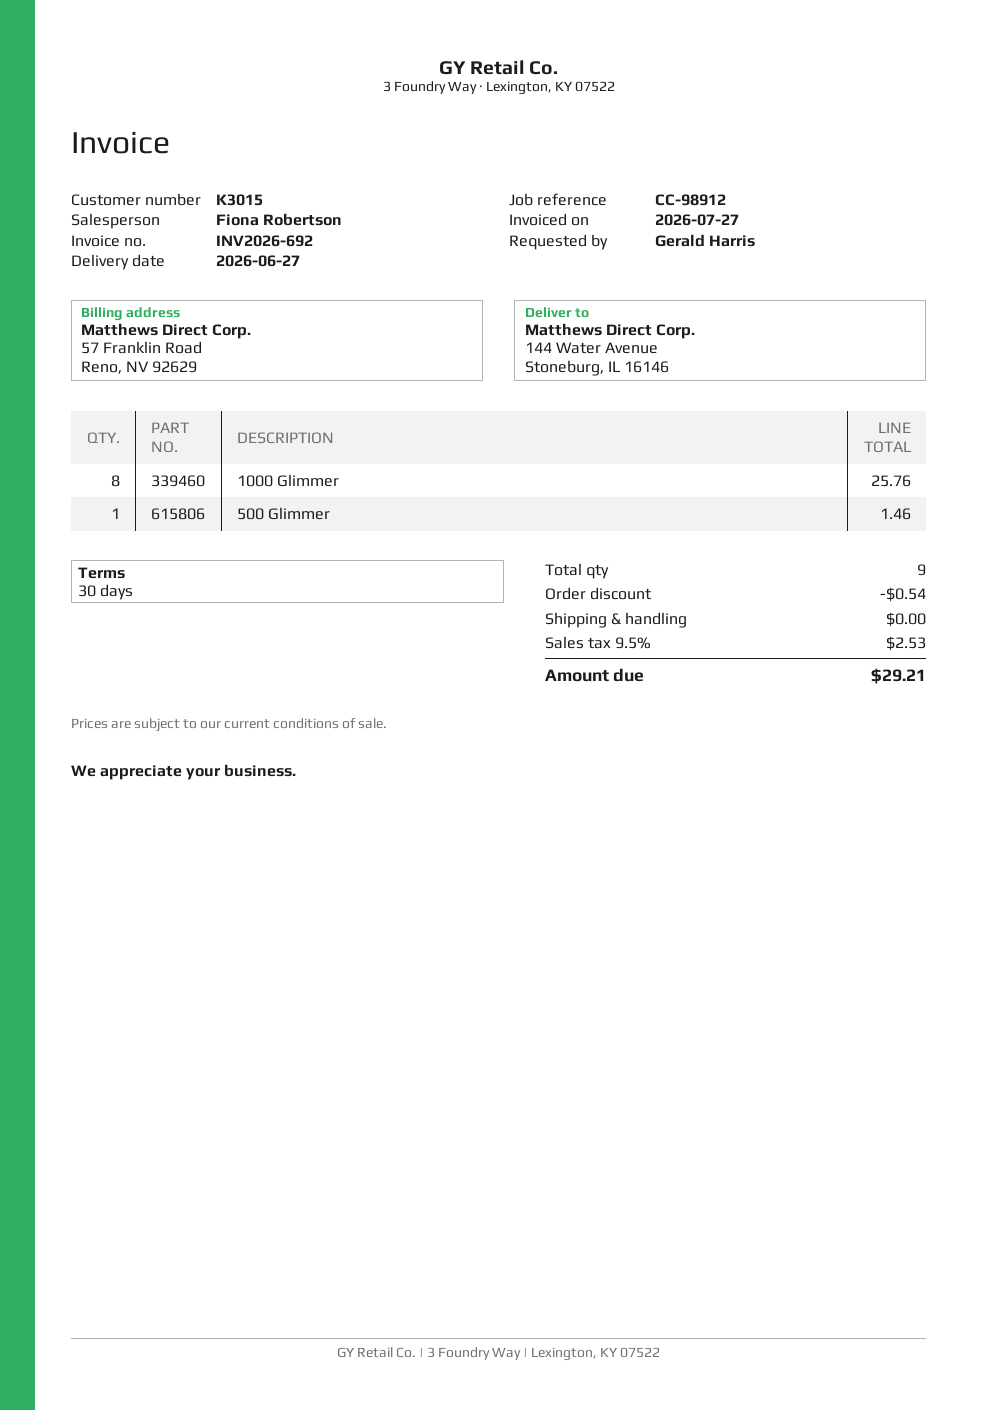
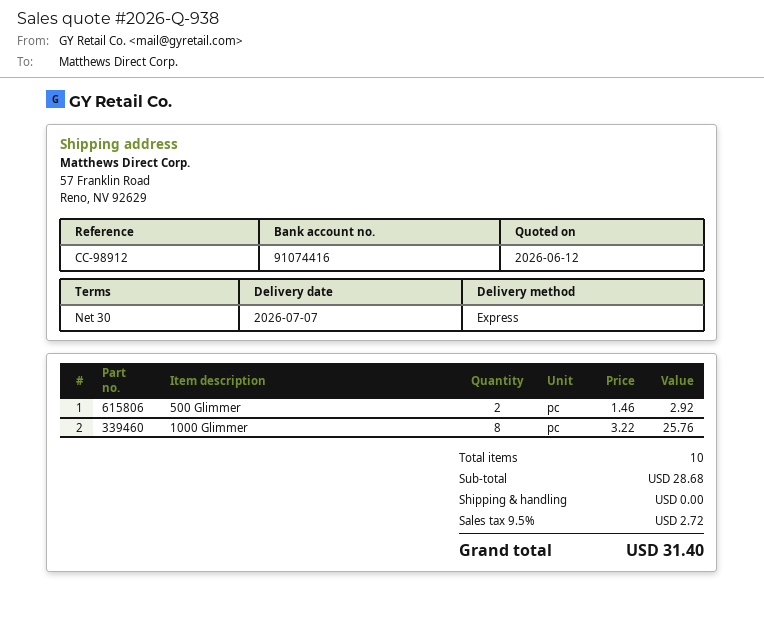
delivery date: 2026-06-27 -> 2026-07-07
ship to: 144 Water Avenue, Stoneburg, IL 16146 -> 57 Franklin Road, Reno, NV 92629
500 Glimmer: 1 for 1.46 -> 2 for 2.92
total quantity: 9 -> 10
discount: 0.54 -> none
tax: 9.5% = 2.53 -> 9.5% = 2.72
total: 29.21 -> 31.40

